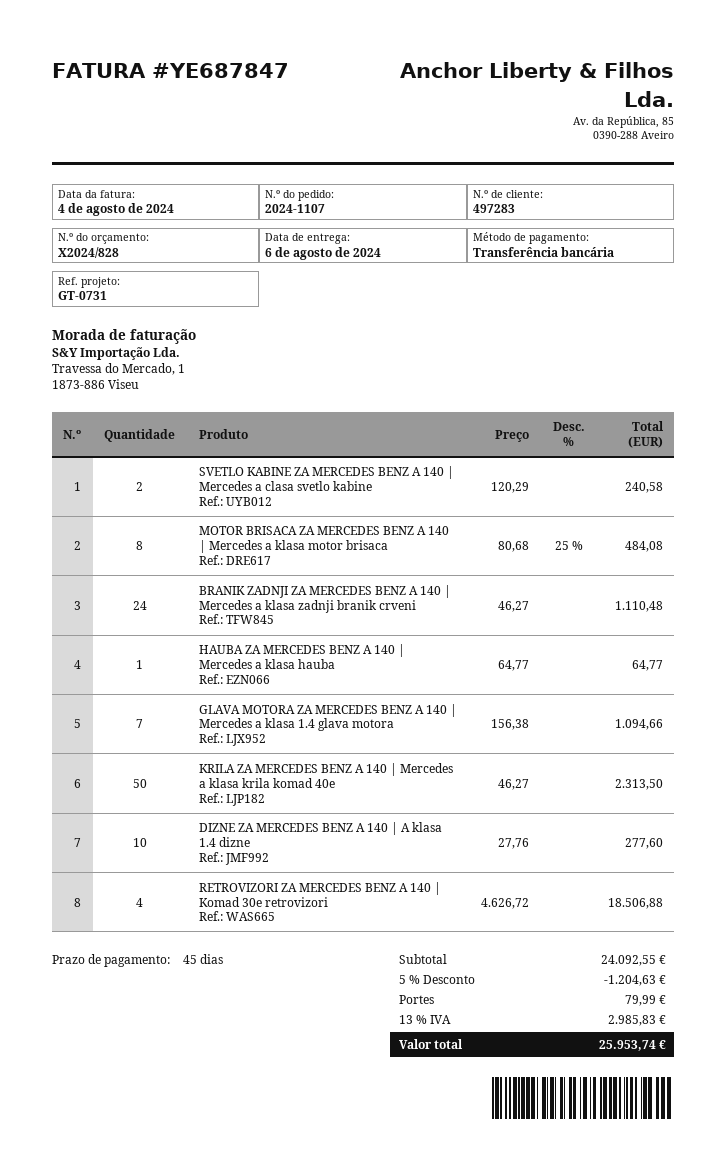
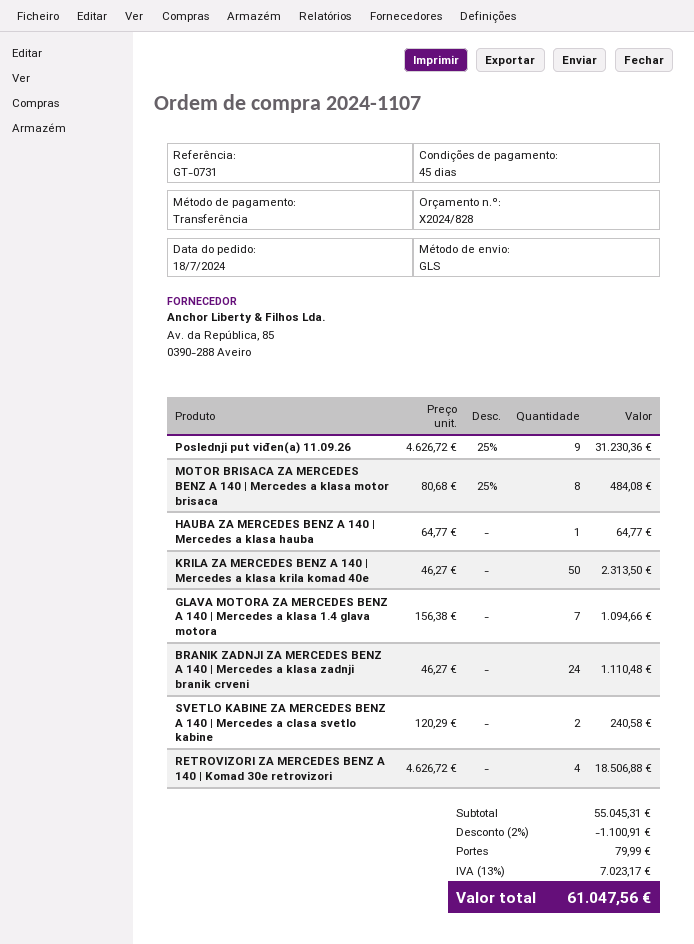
DIZNE ZA MERCEDES BENZ A 140 | A klasa 1.4 dizne: 10 x 27.76 = 277.60 -> none
Poslednji put viđen(a) 11.09.26: none -> 9 x 4626.72 - 25% = 31230.36
subtotal: 24092.55 -> 55045.31
discount: 5% = 1204.63 -> 2% = 1100.91
tax: 13% = 2985.83 -> 13% = 7023.17
total: 25953.74 -> 61047.56

